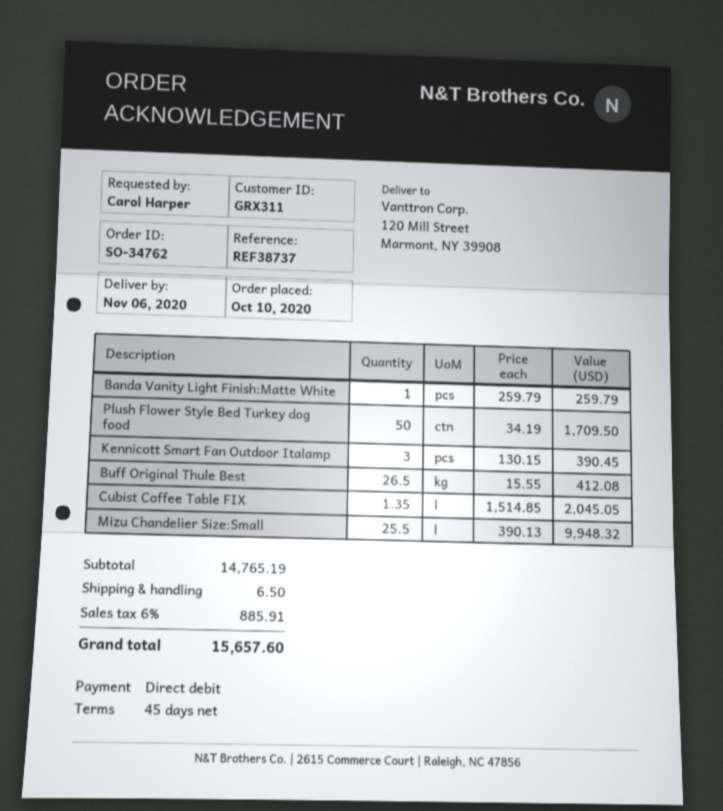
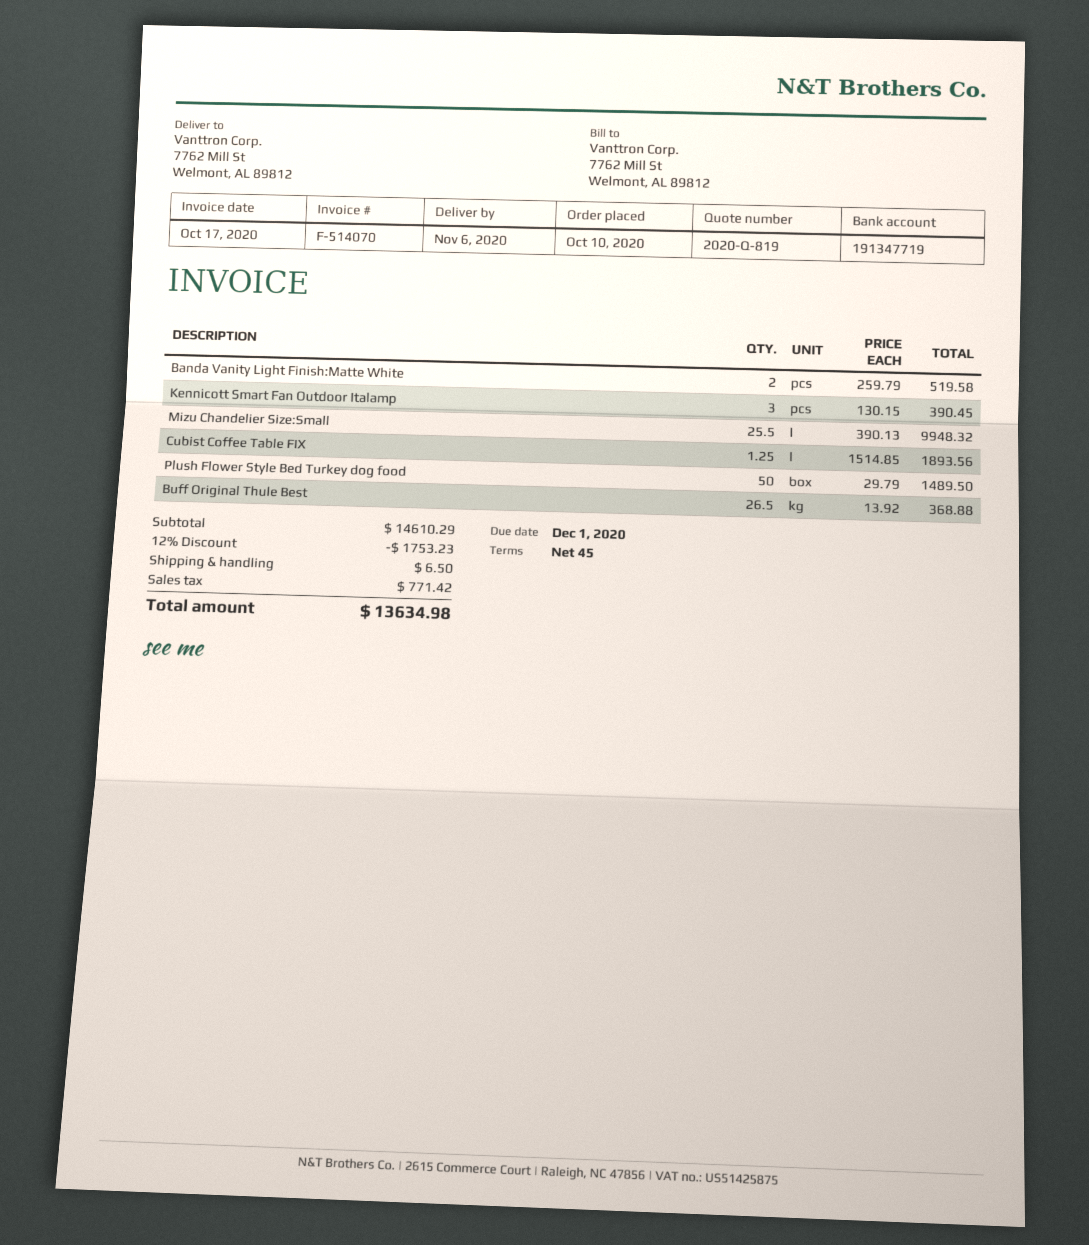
ship to: 120 Mill Street, Marmont, NY 39908 -> 7762 Mill St, Welmont, AL 89812
Banda Vanity Light Finish:Matte White: 1 x 259.79 = 259.79 -> 2 x 259.79 = 519.58
Plush Flower Style Bed Turkey dog food: 50 x 34.19 = 1709.50 -> 50 x 29.79 = 1489.50
Buff Original Thule Best: 26.5 x 15.55 = 412.08 -> 26.5 x 13.92 = 368.88
Cubist Coffee Table FIX: 1.35 x 1514.85 = 2045.05 -> 1.25 x 1514.85 = 1893.56
subtotal: 14765.19 -> 14610.29
discount: none -> 12% = 1753.23
tax: 885.91 -> 771.42
total: 15657.60 -> 13634.98

